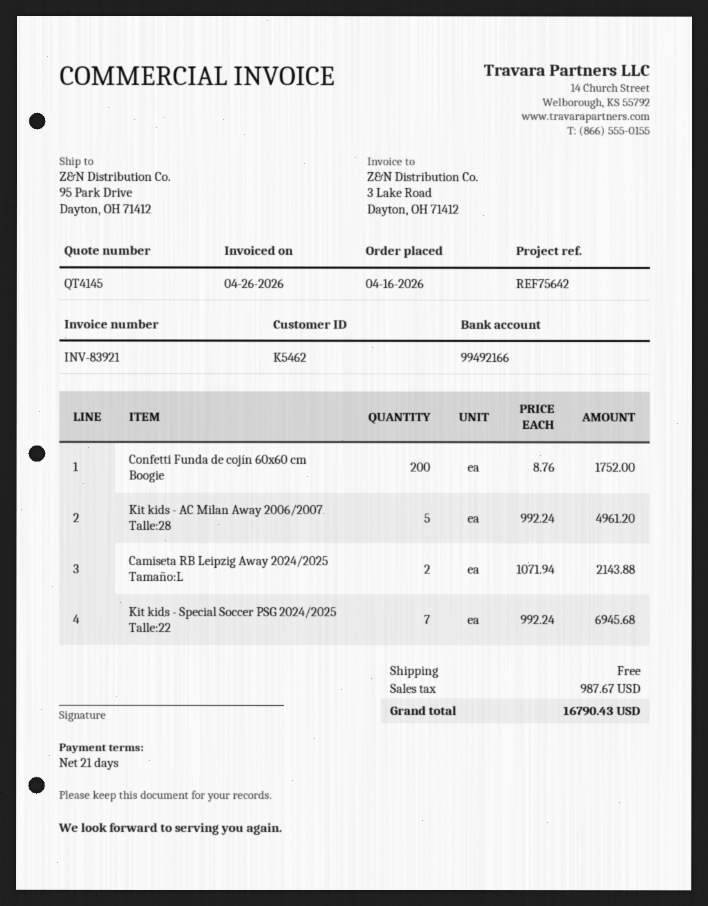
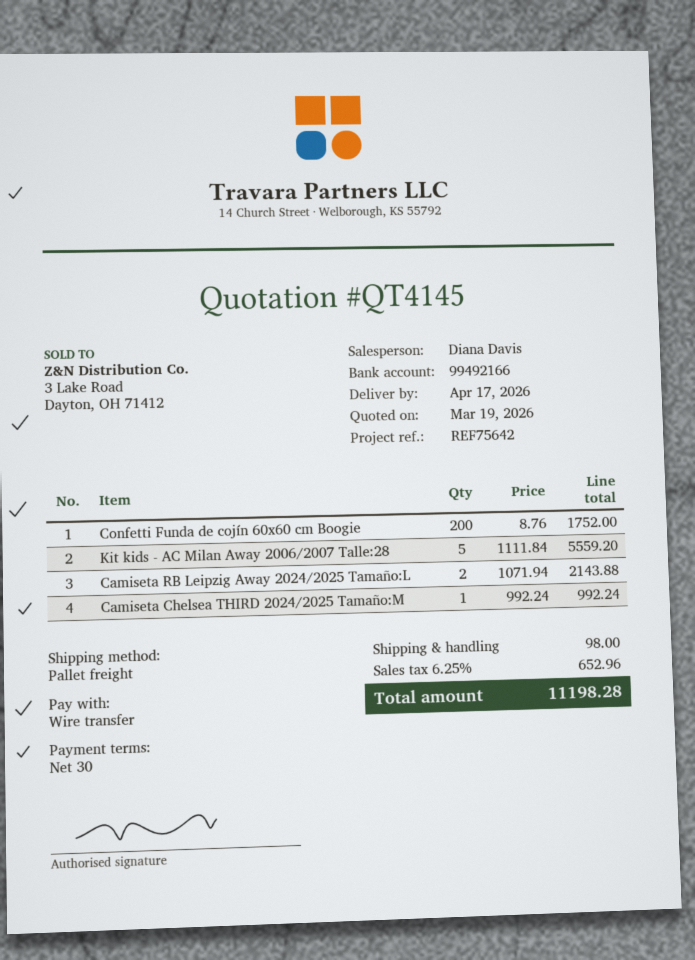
payment terms: 21 days -> 30 days
Kit kids - AC Milan Away 2006/2007 Talle:28: 5 x 992.24 = 4961.20 -> 5 x 1111.84 = 5559.20
Kit kids - Special Soccer PSG 2024/2025 Talle:22: 7 x 992.24 = 6945.68 -> none
Camiseta Chelsea THIRD 2024/2025 Tamaño:M: none -> 1 x 992.24 = 992.24
shipping: 0.00 -> 98.00
tax: 987.67 -> 652.96
total: 16790.43 -> 11198.28

